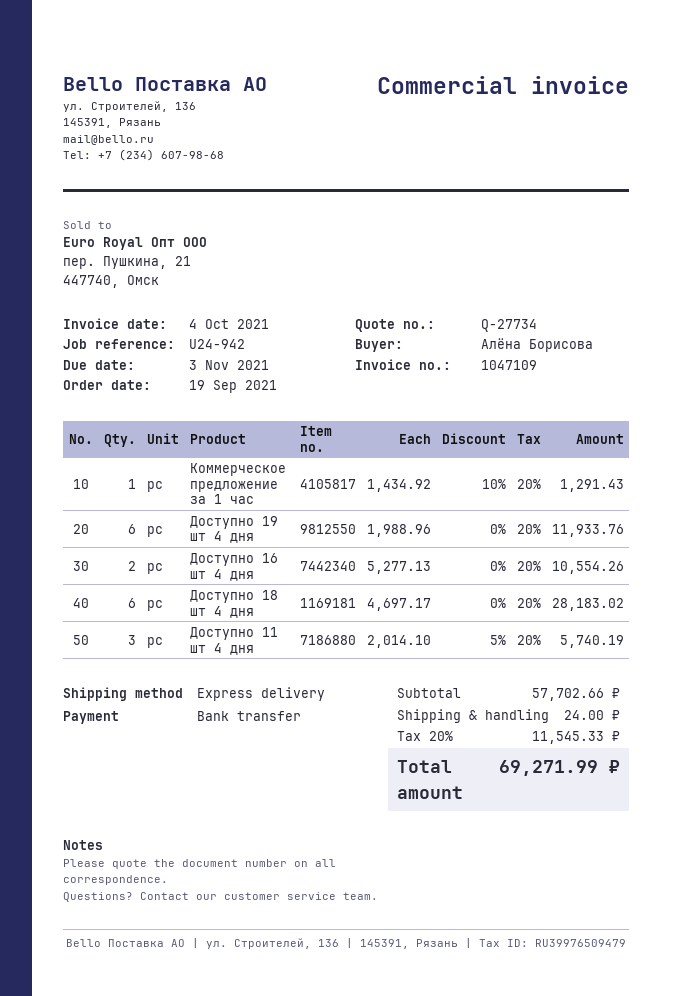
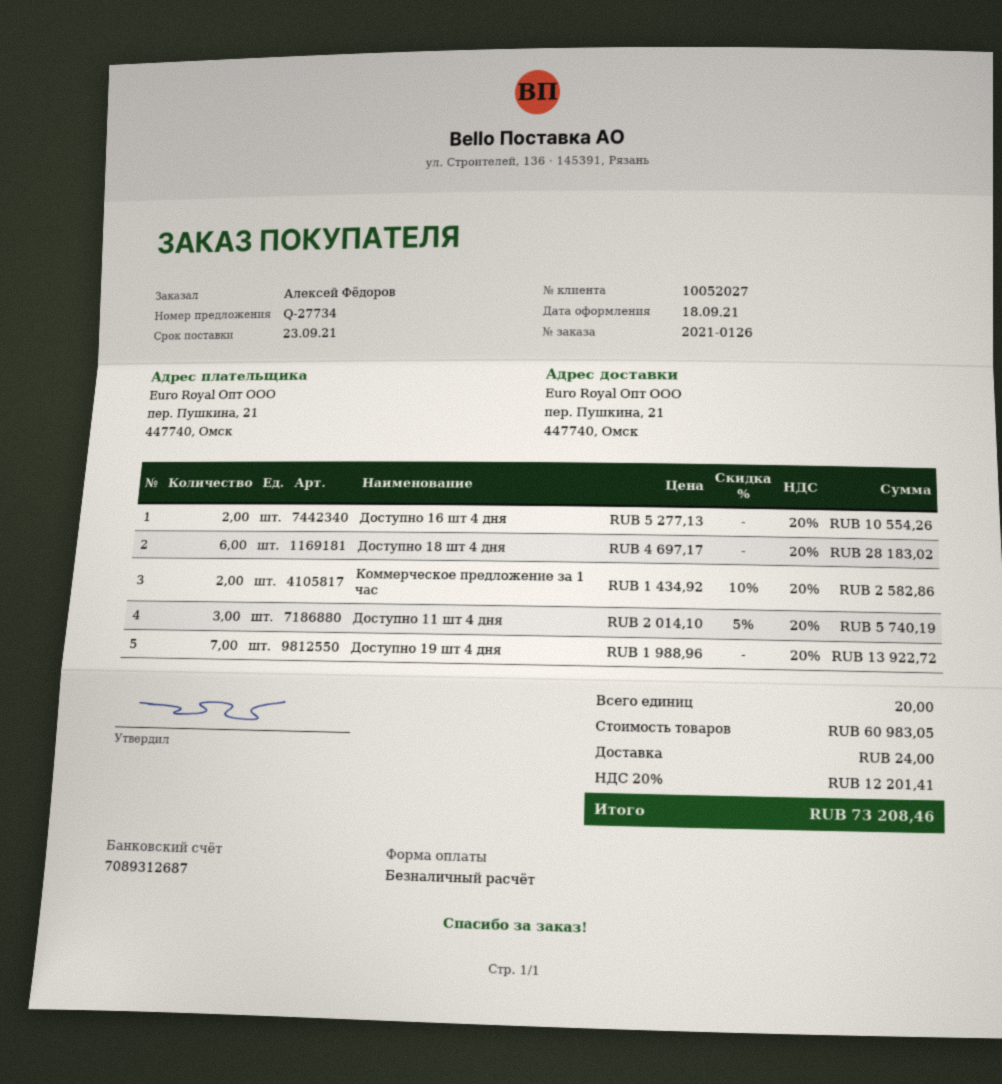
order date: 2021-09-19 -> 2021-09-18
ordered by: Алёна Борисова -> Алексей Фёдоров
Коммерческое предложение за 1 час: 1 x 1434.92 - 10% = 1291.43 -> 2 x 1434.92 - 10% = 2582.86
Доступно 19 шт 4 дня: 6 x 1988.96 = 11933.76 -> 7 x 1988.96 = 13922.72
subtotal: 57702.66 -> 60983.05
tax: 20% = 11545.33 -> 20% = 12201.41
total: 69271.99 -> 73208.46

